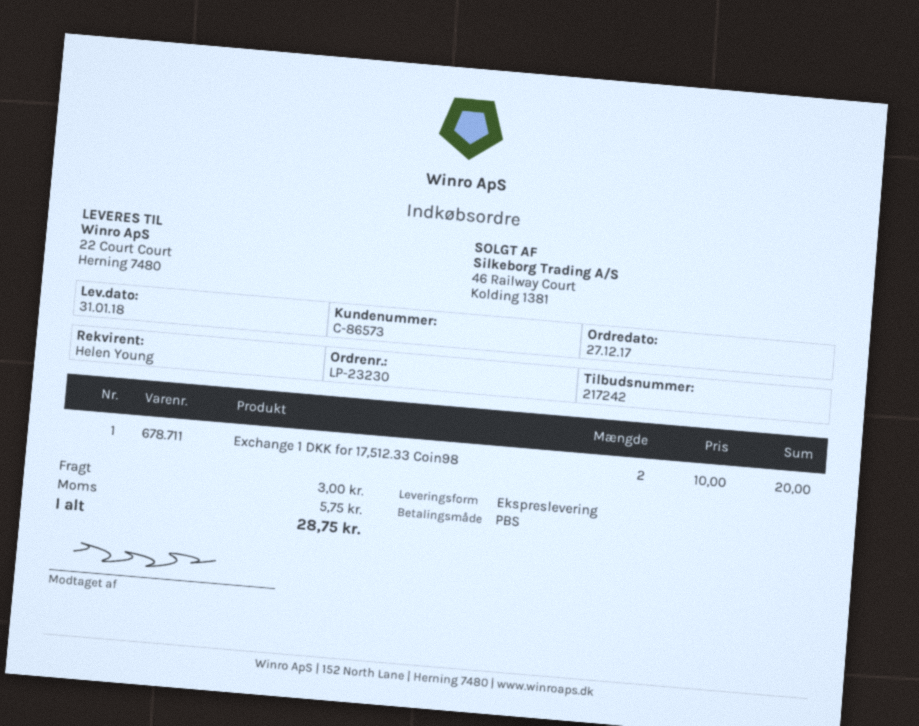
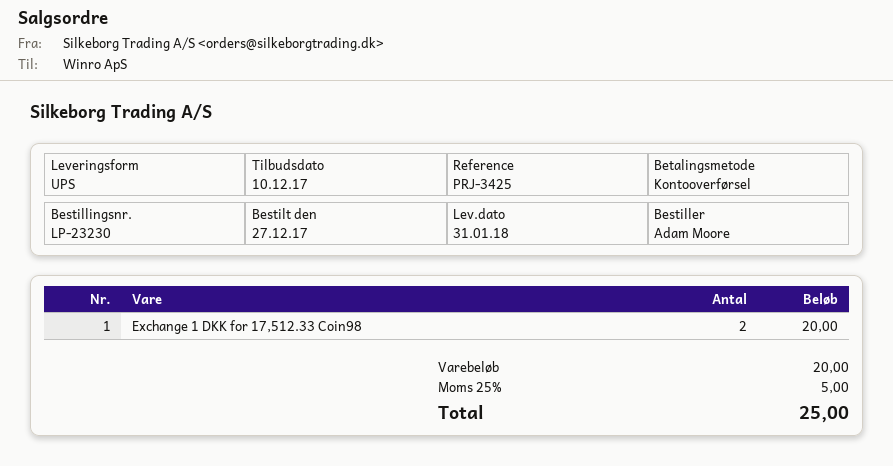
ordered by: Helen Young -> Adam Moore
payment method: direct debit -> bank transfer
shipping method: express -> UPS
shipping: 3.00 -> none
tax: 5.75 -> 5.00
total: 28.75 -> 25.00

